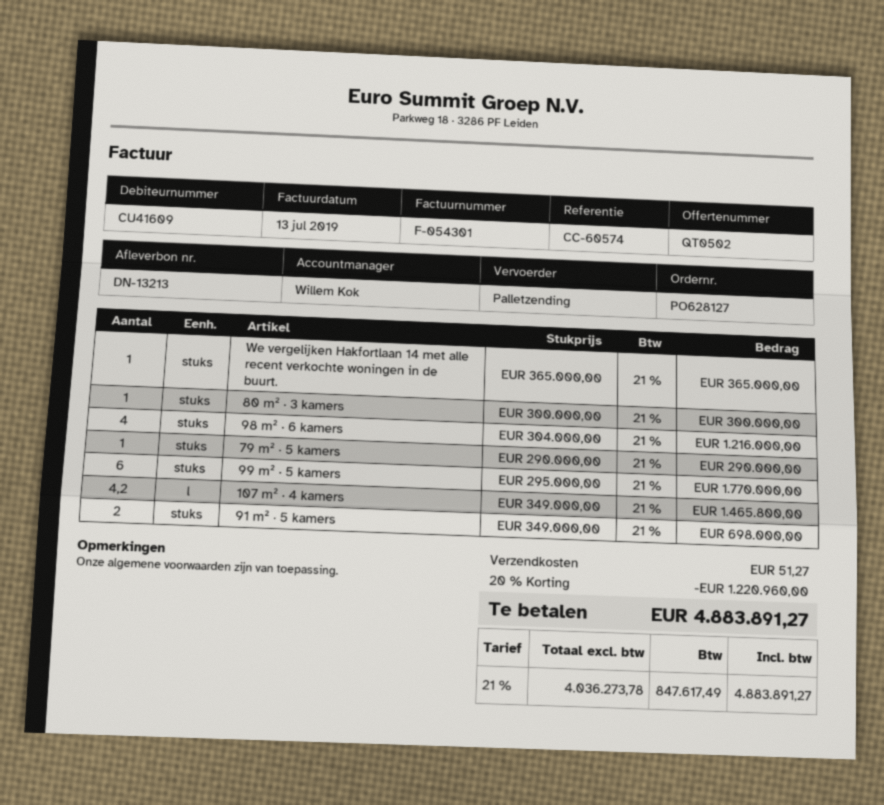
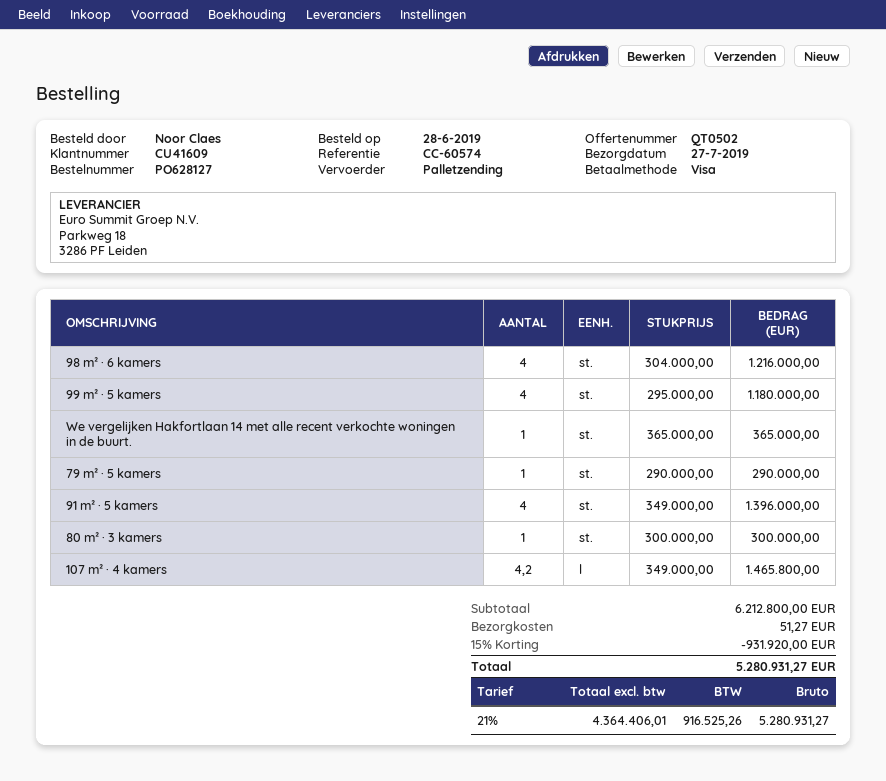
99 m² · 5 kamers: 6 x 295000.00 = 1770000.00 -> 4 x 295000.00 = 1180000.00
91 m² · 5 kamers: 2 x 349000.00 = 698000.00 -> 4 x 349000.00 = 1396000.00
discount: 20% = 1220960.00 -> 15% = 931920.00
net: 4036273.78 -> 4364406.01
tax: 21% = 847617.49 -> 21% = 916525.26
total: 4883891.27 -> 5280931.27

